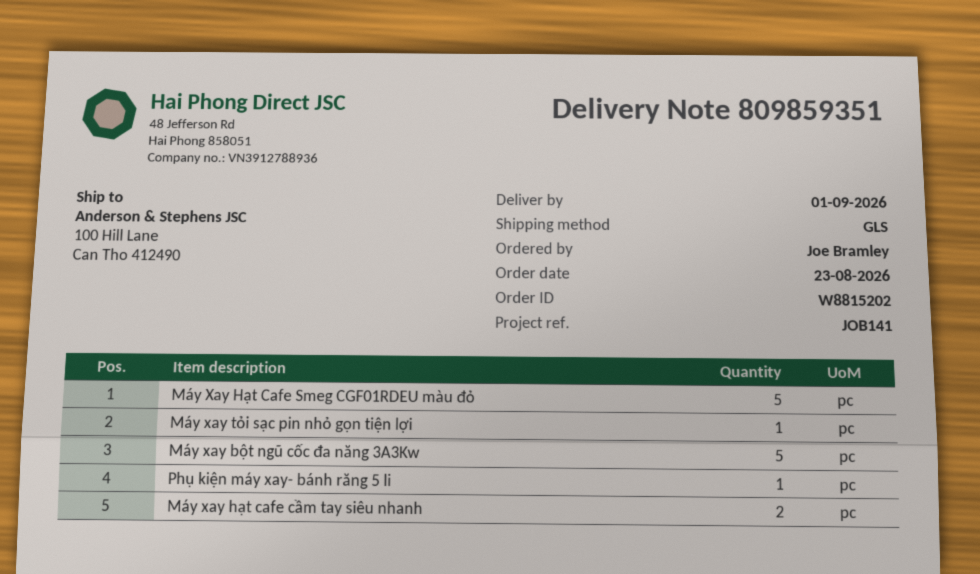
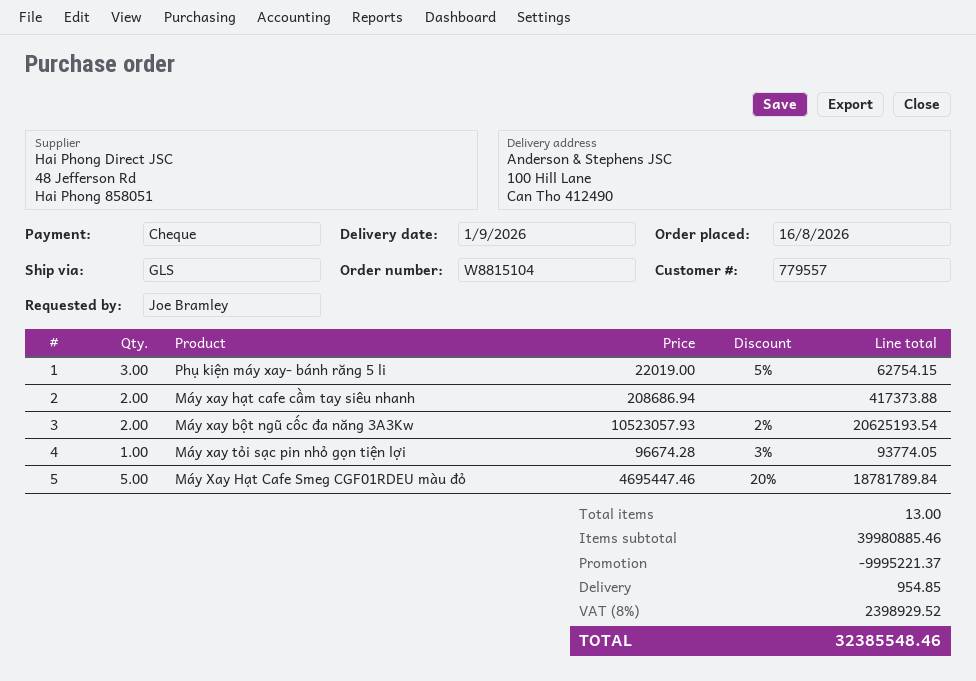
order number: W8815202 -> W8815104
order date: 2026-08-23 -> 2026-08-16
Máy xay bột ngũ cốc đa năng 3A3Kw: 5 -> 2
Phụ kiện máy xay- bánh răng 5 li: 1 -> 3

